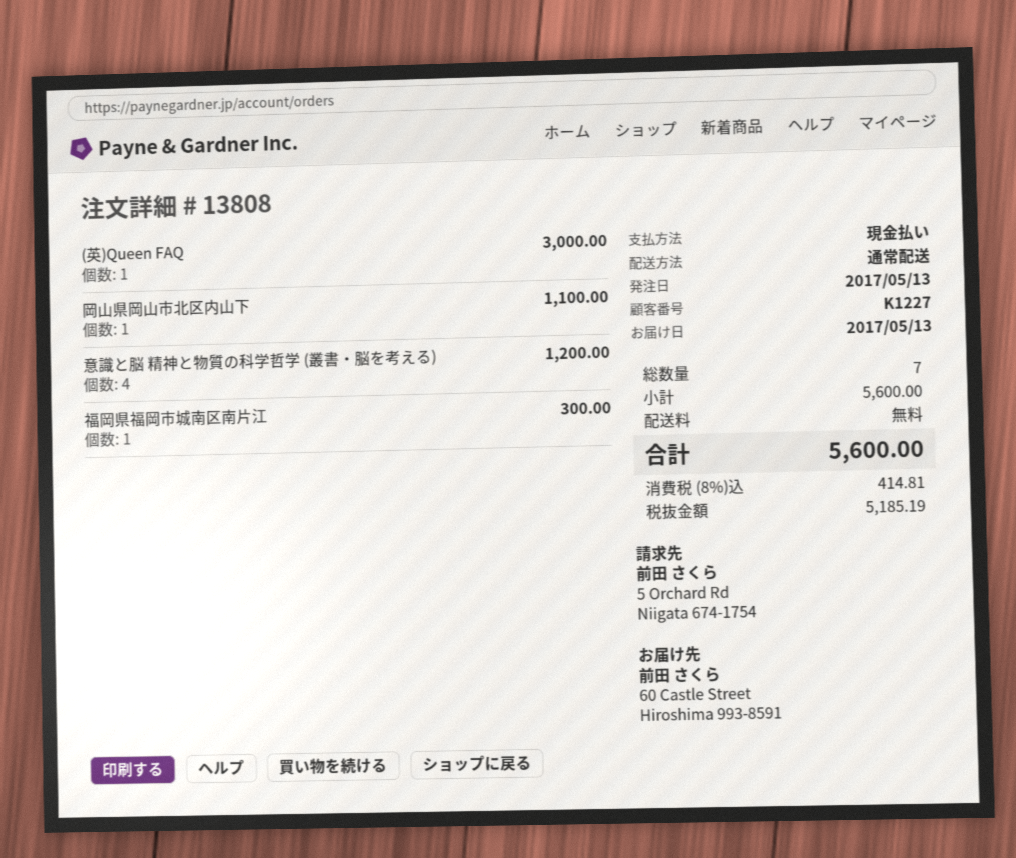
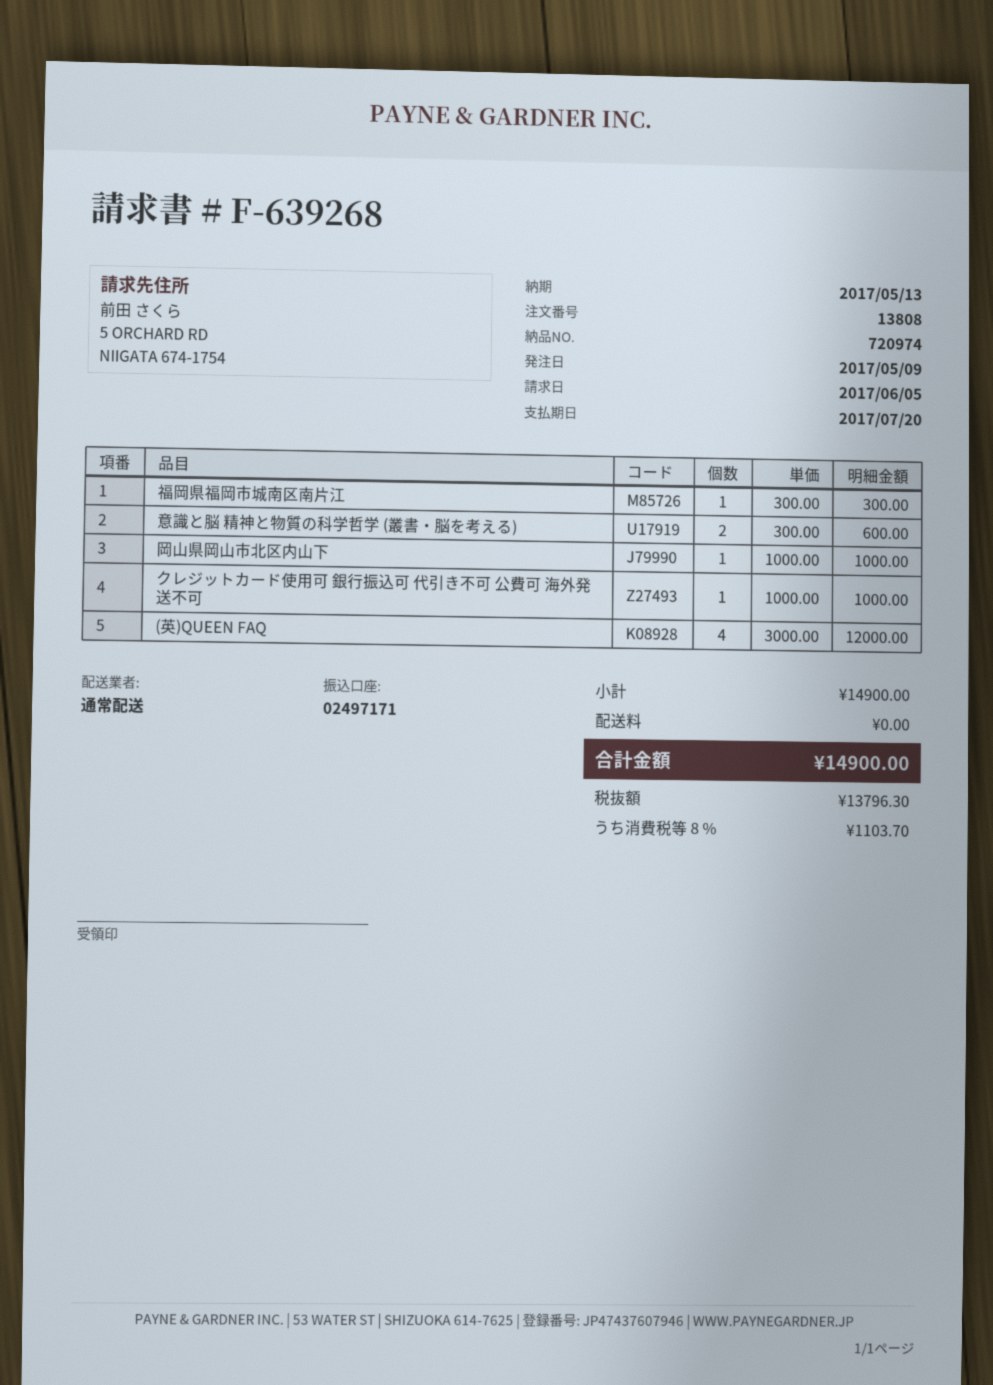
order date: 2017-05-13 -> 2017-05-09
(英)Queen FAQ: 1 for 3000.00 -> 4 for 12000.00
岡山県岡山市北区内山下: 1 for 1100.00 -> 1 for 1000.00
意識と脳 精神と物質の科学哲学 (叢書・脳を考える): 4 for 1200.00 -> 2 for 600.00
クレジットカード使用可 銀行振込可 代引き不可 公費可 海外発送不可: none -> 1 for 1000.00
subtotal: 5600.00 -> 14900.00
net: 5185.19 -> 13796.30
tax: 8% = 414.81 -> 8% = 1103.70
total: 5600.00 -> 14900.00

